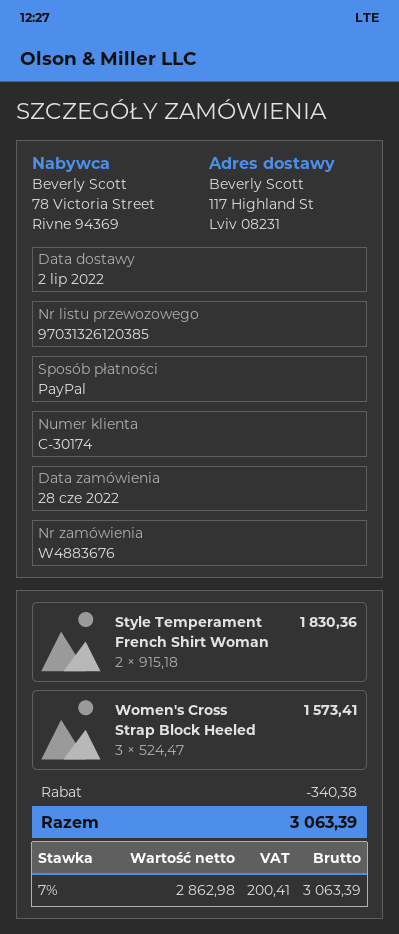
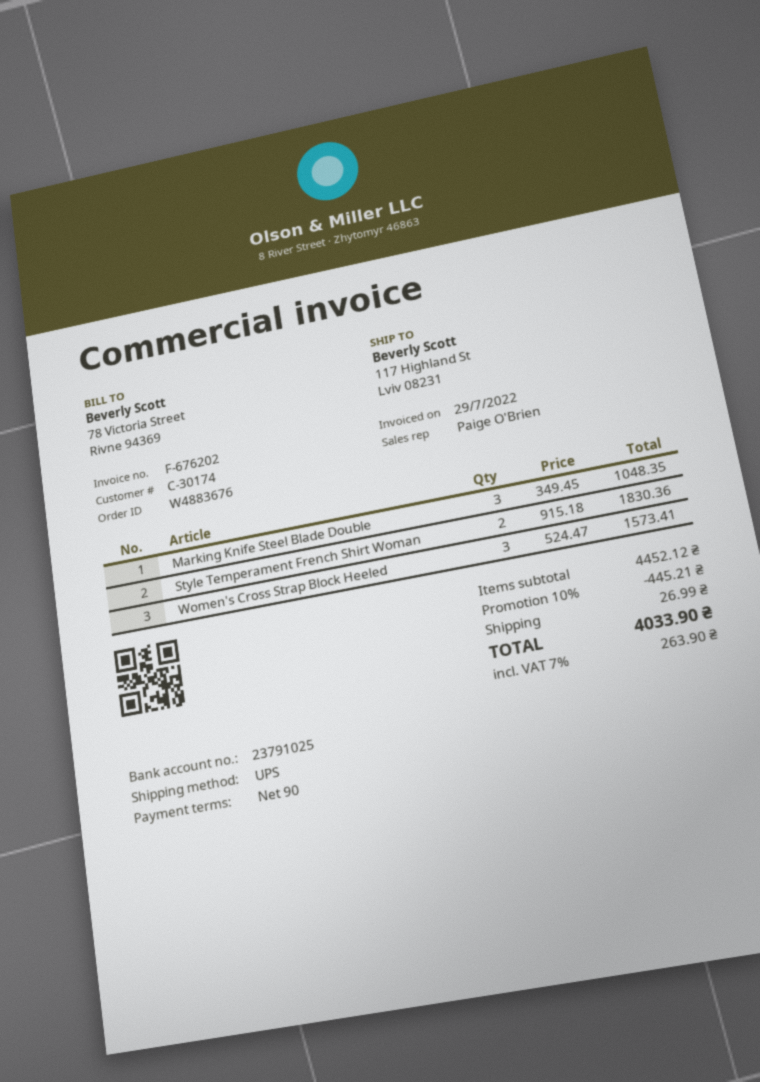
Marking Knife Steel Blade Double: none -> 3 x 349.45 = 1048.35
discount: 340.38 -> 445.21
shipping: none -> 26.99
tax: 7% = 200.41 -> 7% = 263.90
total: 3063.39 -> 4033.90

